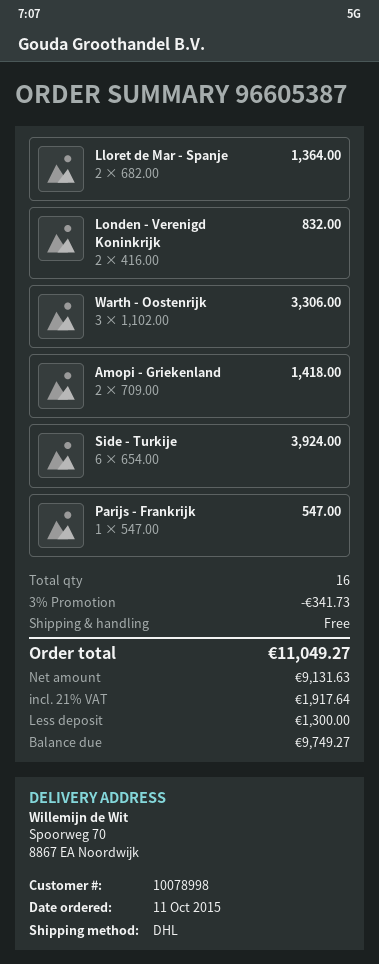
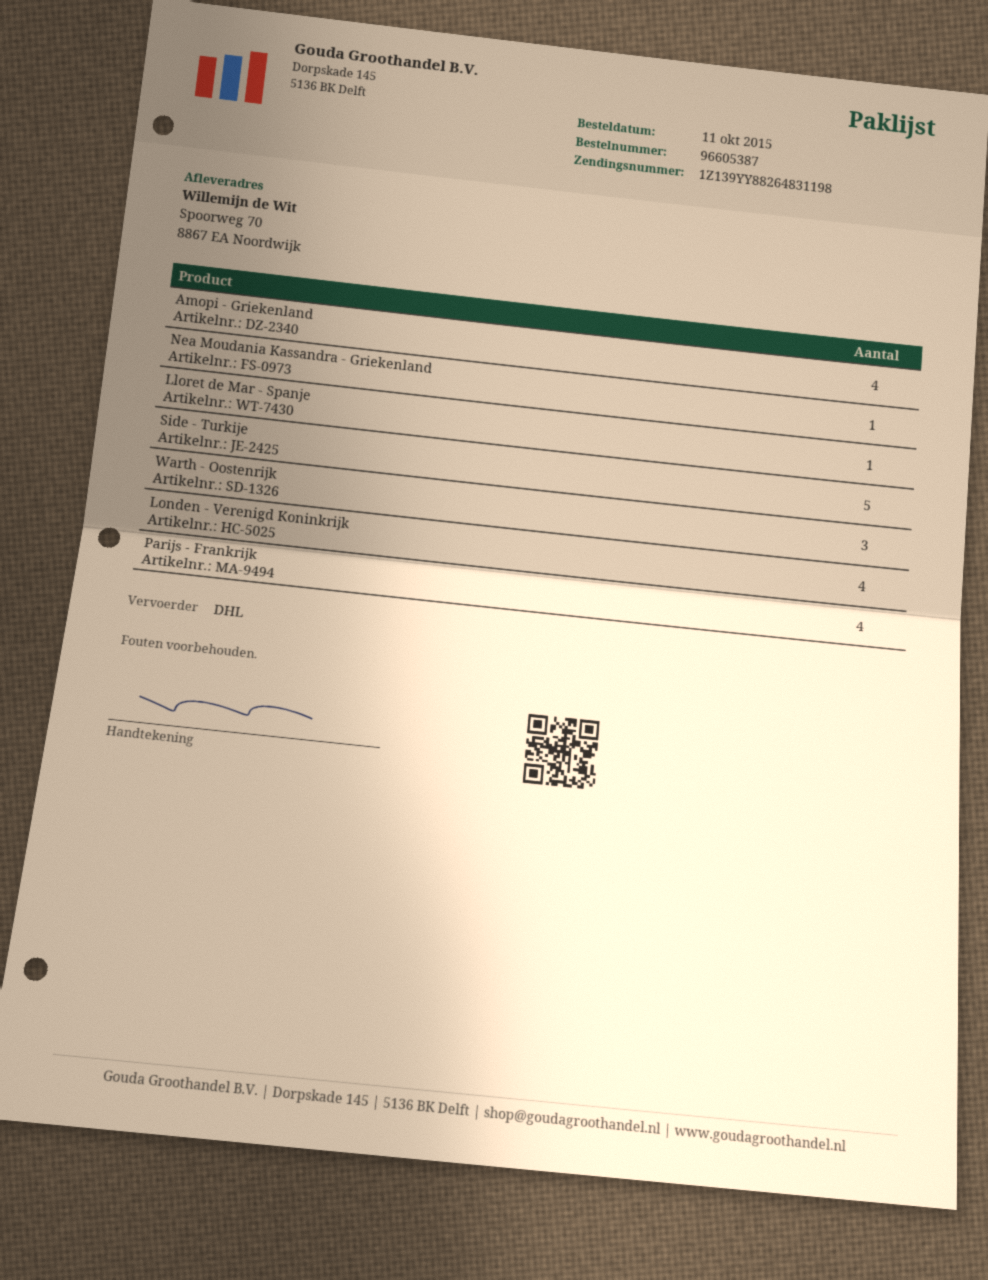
Lloret de Mar - Spanje: 2 -> 1
Londen - Verenigd Koninkrijk: 2 -> 4
Amopi - Griekenland: 2 -> 4
Side - Turkije: 6 -> 5
Parijs - Frankrijk: 1 -> 4
Nea Moudania Kassandra - Griekenland: none -> 1

